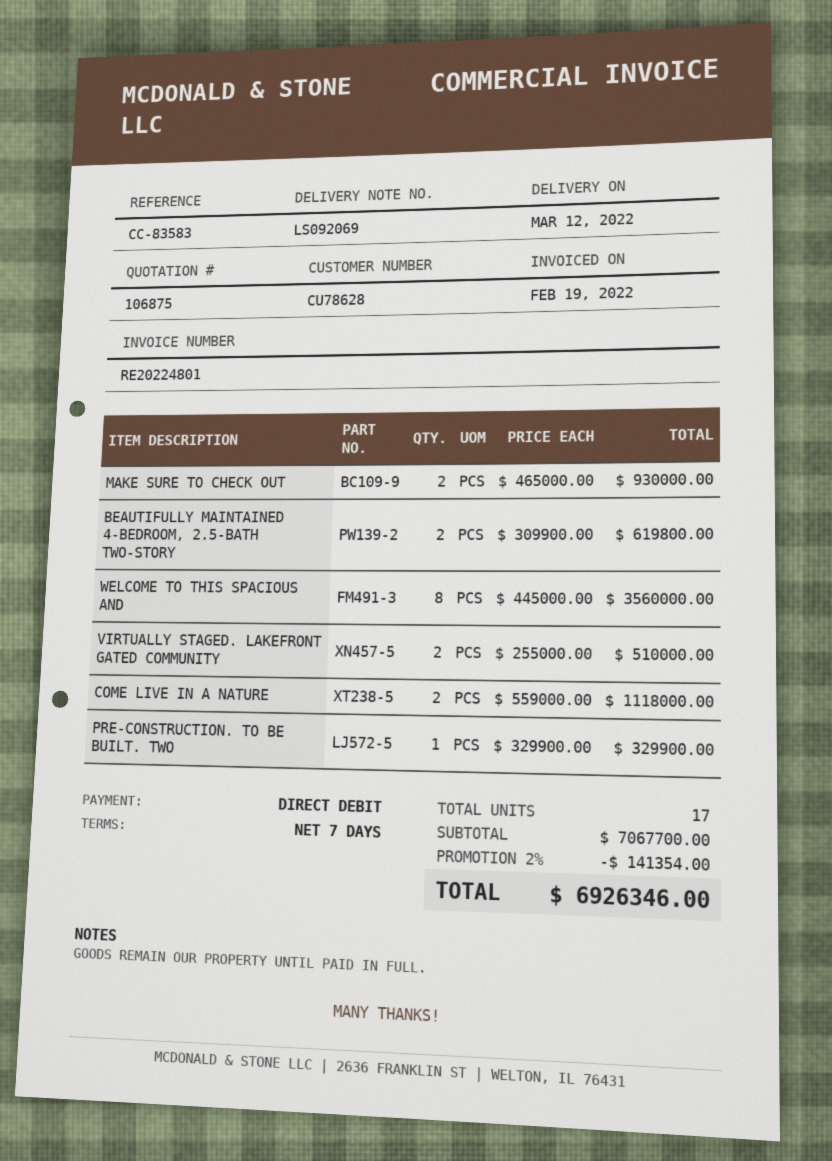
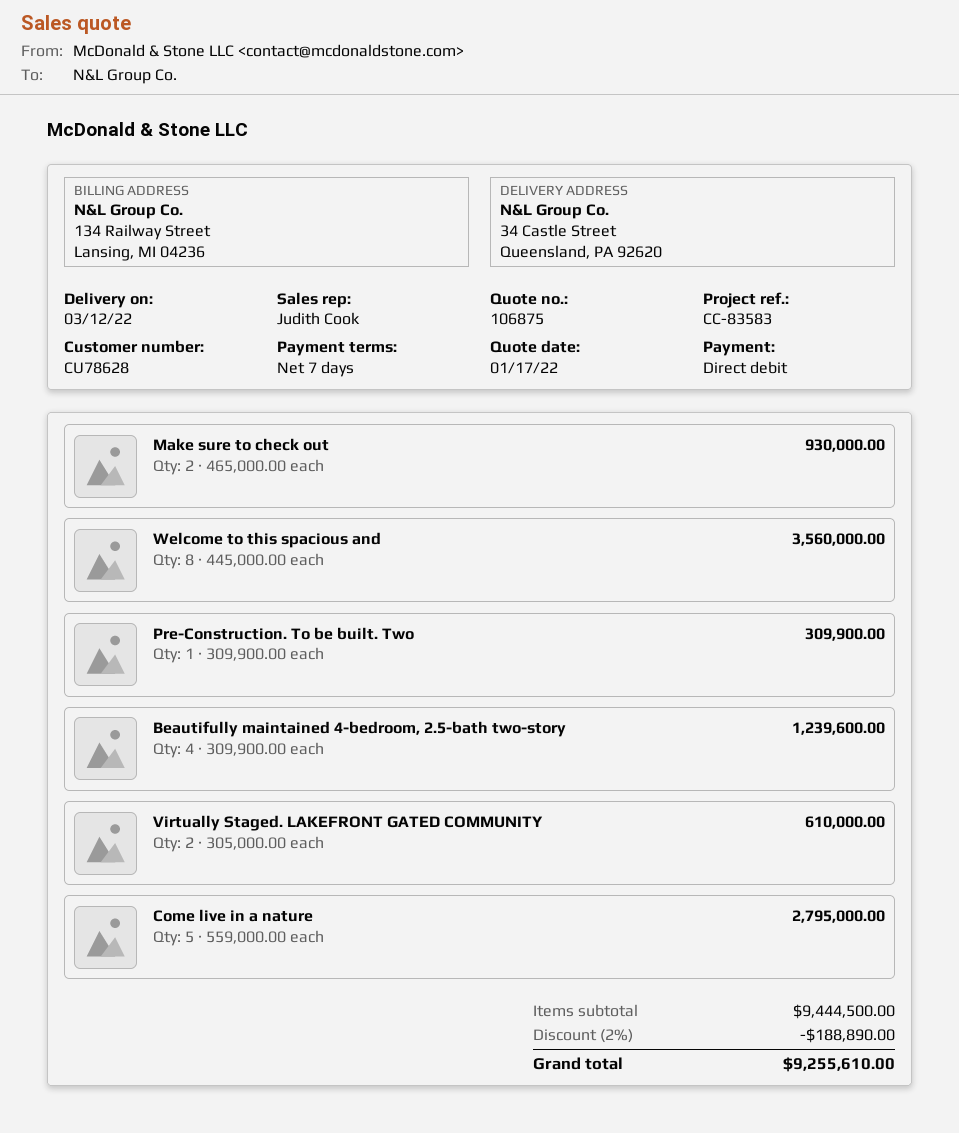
BEAUTIFULLY MAINTAINED 4-BEDROOM, 2.5-BATH TWO-STORY: 2 x 309900.00 = 619800.00 -> 4 x 309900.00 = 1239600.00
VIRTUALLY STAGED. LAKEFRONT GATED COMMUNITY: 2 x 255000.00 = 510000.00 -> 2 x 305000.00 = 610000.00
COME LIVE IN A NATURE: 2 x 559000.00 = 1118000.00 -> 5 x 559000.00 = 2795000.00
PRE-CONSTRUCTION. TO BE BUILT. TWO: 1 x 329900.00 = 329900.00 -> 1 x 309900.00 = 309900.00
subtotal: 7067700.00 -> 9444500.00
discount: 2% = 141354.00 -> 2% = 188890.00
total: 6926346.00 -> 9255610.00

